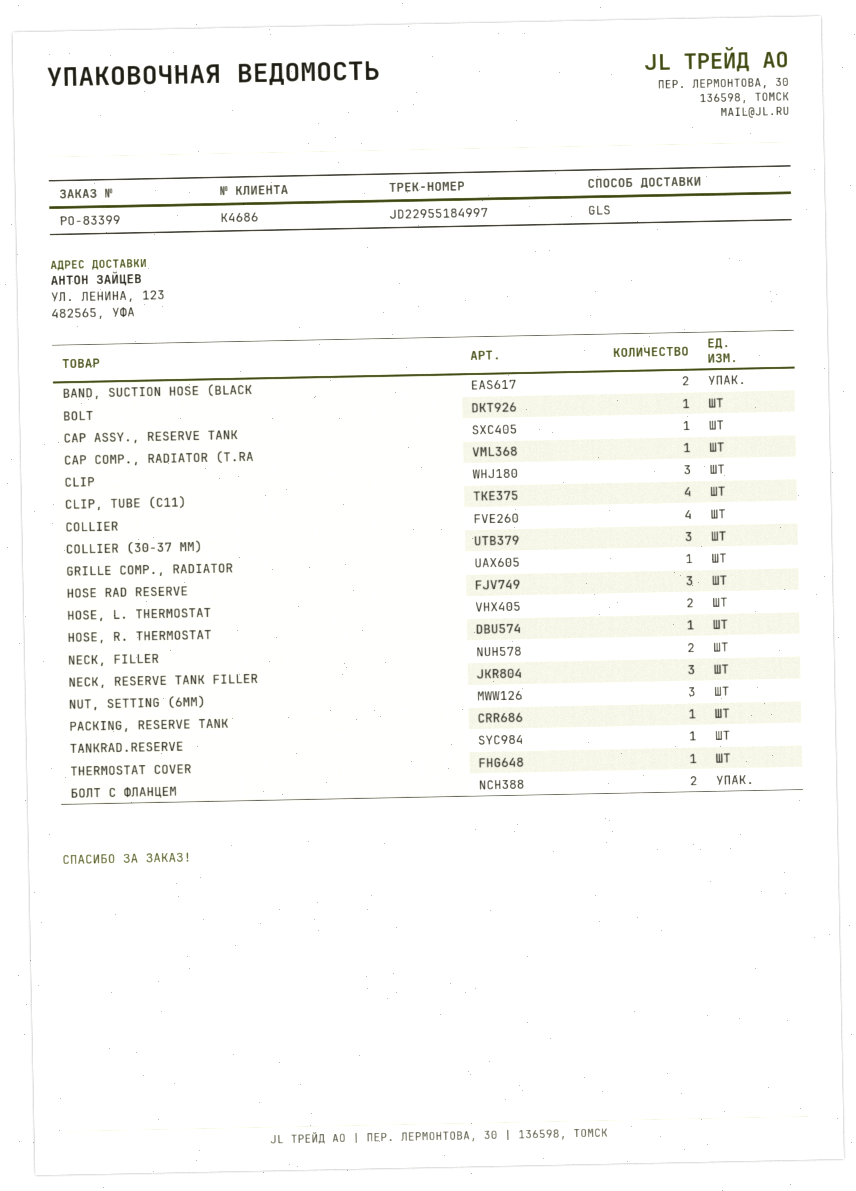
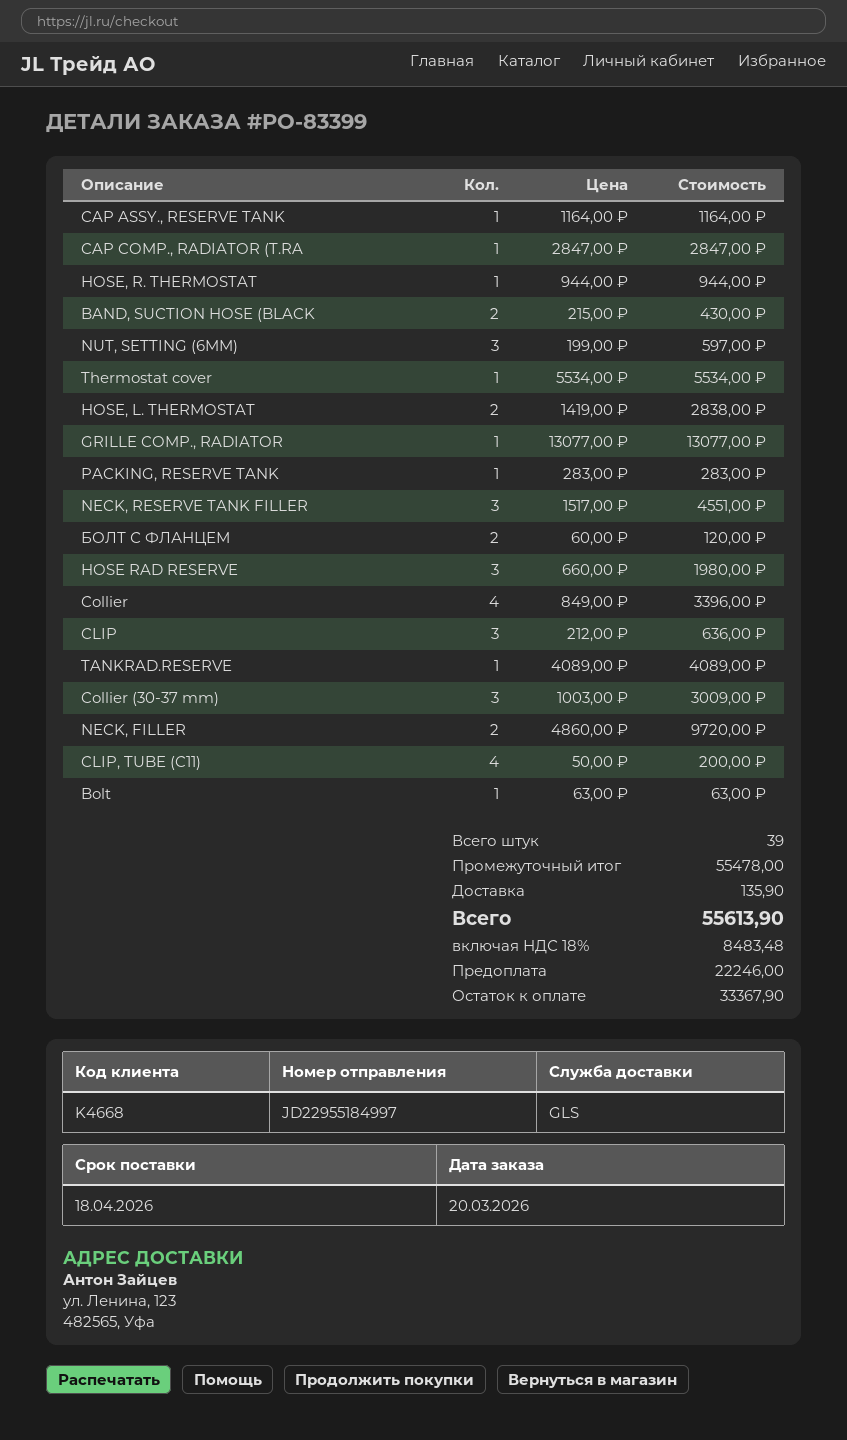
customer number: K4686 -> K4668

